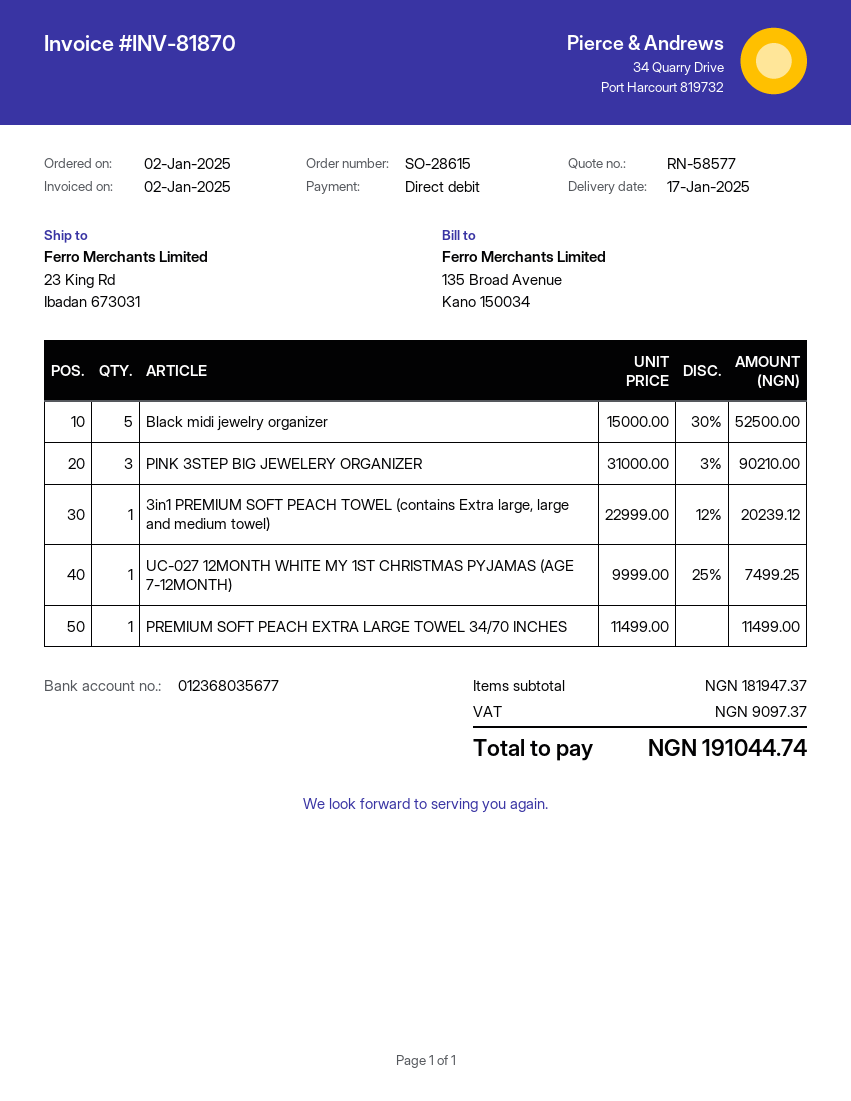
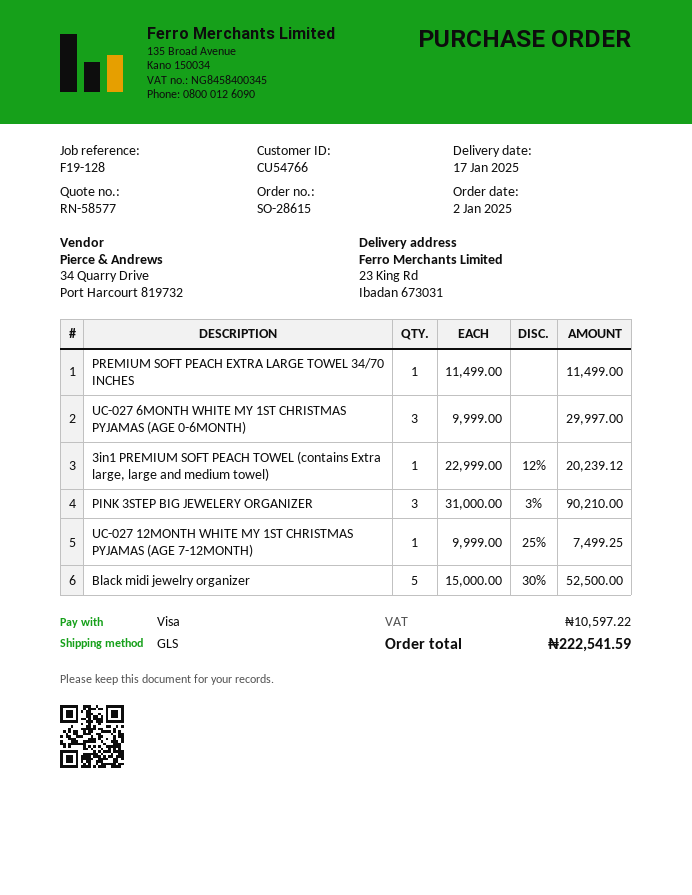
payment method: direct debit -> Visa
UC-027 6MONTH WHITE MY 1ST CHRISTMAS PYJAMAS (AGE 0-6MONTH): none -> 3 x 9999.00 = 29997.00
tax: 9097.37 -> 10597.22
total: 191044.74 -> 222541.59

